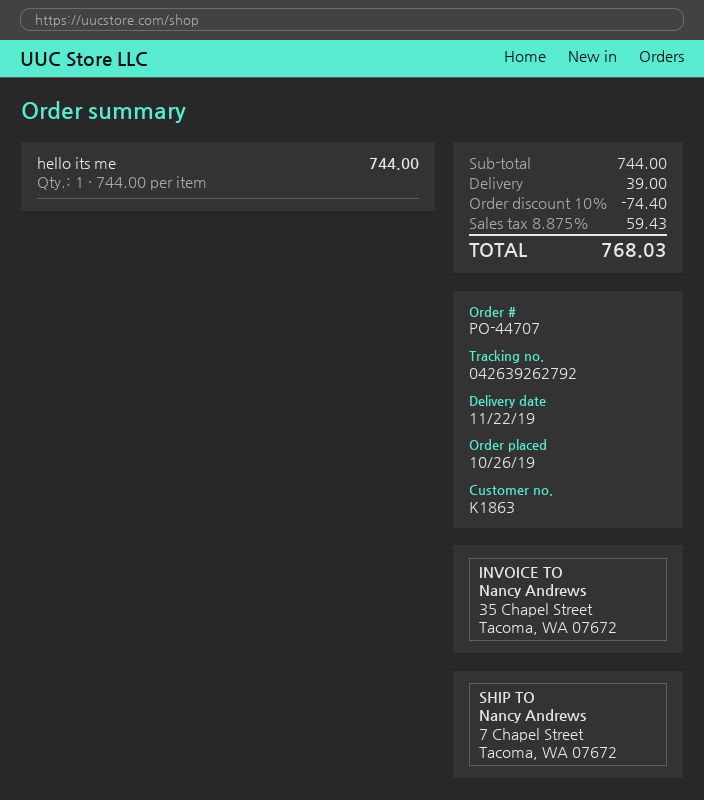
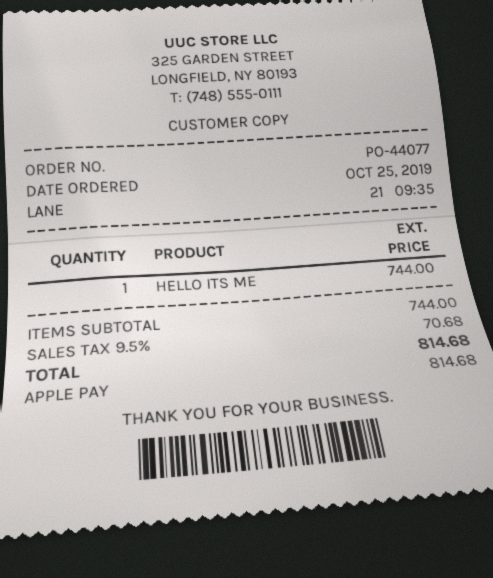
order number: PO-44707 -> PO-44077
order date: 2019-10-26 -> 2019-10-25
discount: 10% = 74.40 -> none
shipping: 39.00 -> none
tax: 8.875% = 59.43 -> 9.5% = 70.68
total: 768.03 -> 814.68

